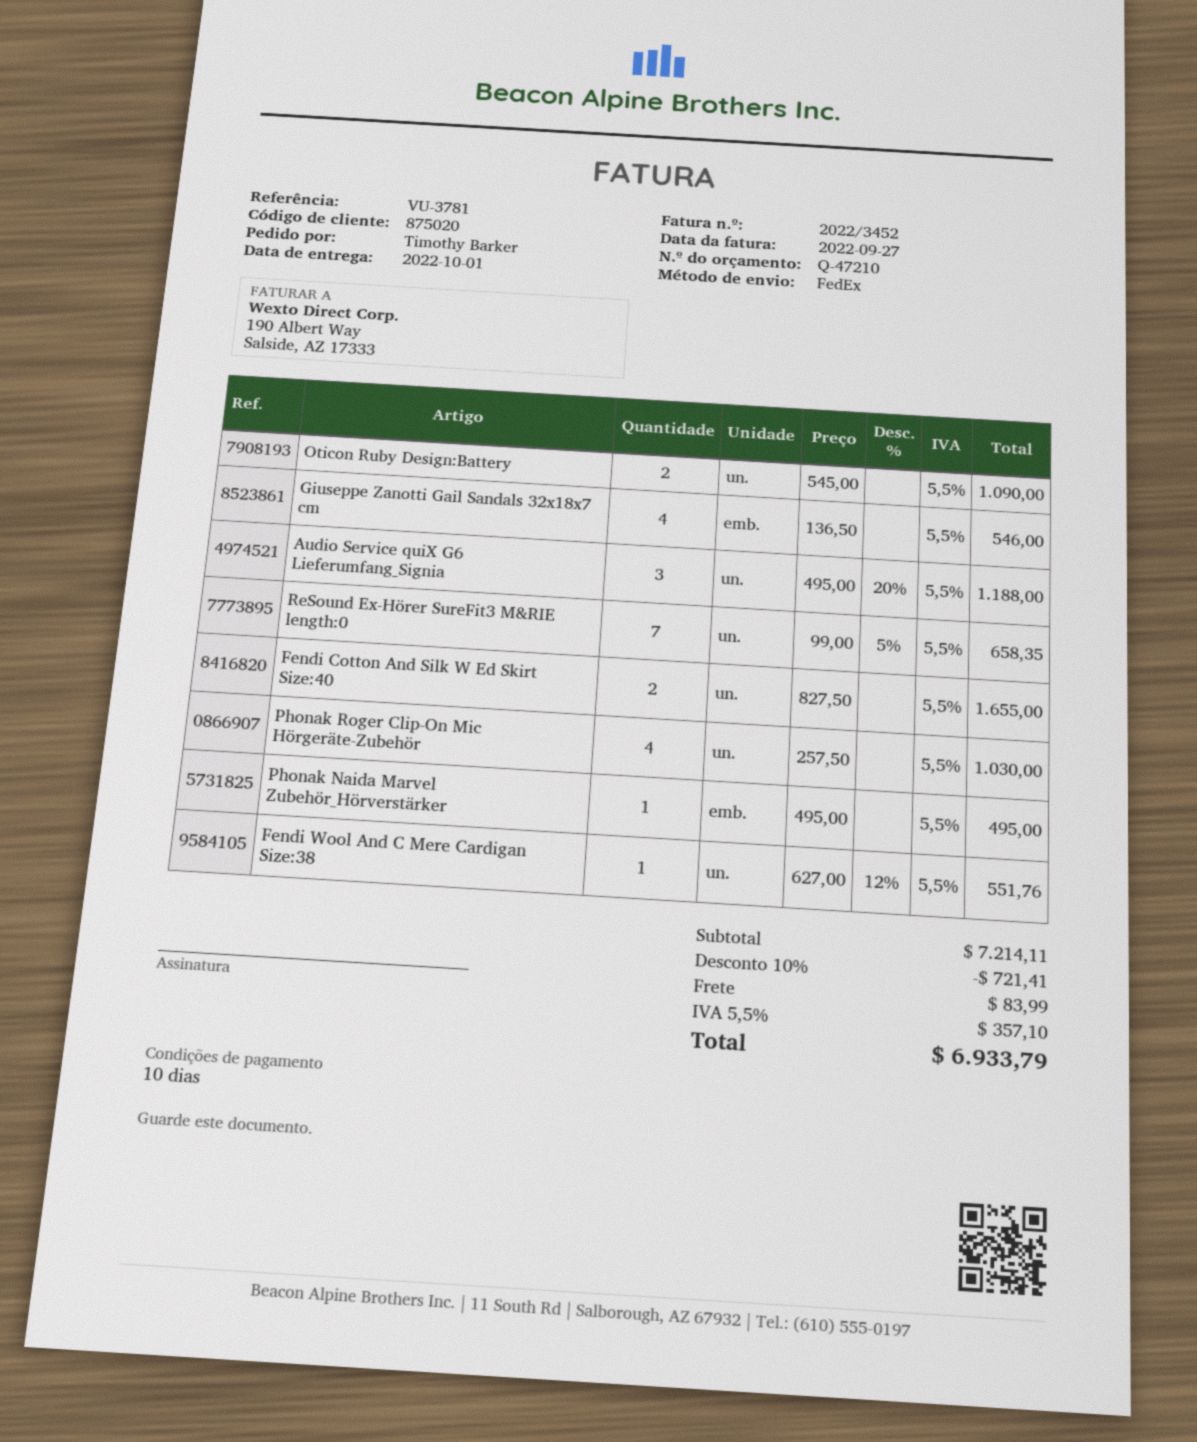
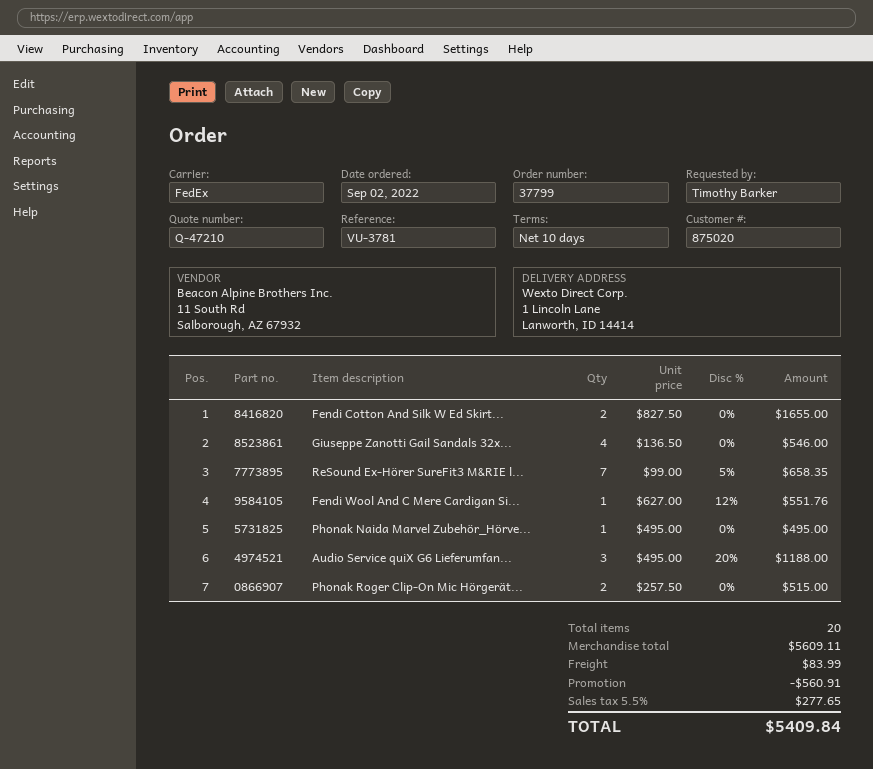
Oticon Ruby Design:Battery: 2 x 545.00 = 1090.00 -> none
Phonak Roger Clip-On Mic Hörgeräte-Zubehör: 4 x 257.50 = 1030.00 -> 2 x 257.50 = 515.00
subtotal: 7214.11 -> 5609.11
discount: 721.41 -> 560.91
tax: 5.5% = 357.10 -> 5.5% = 277.65
total: 6933.79 -> 5409.84

